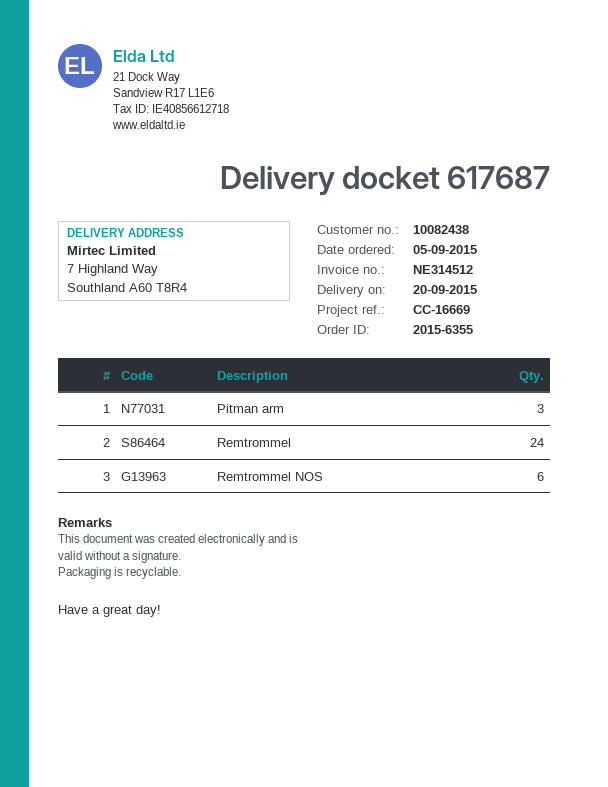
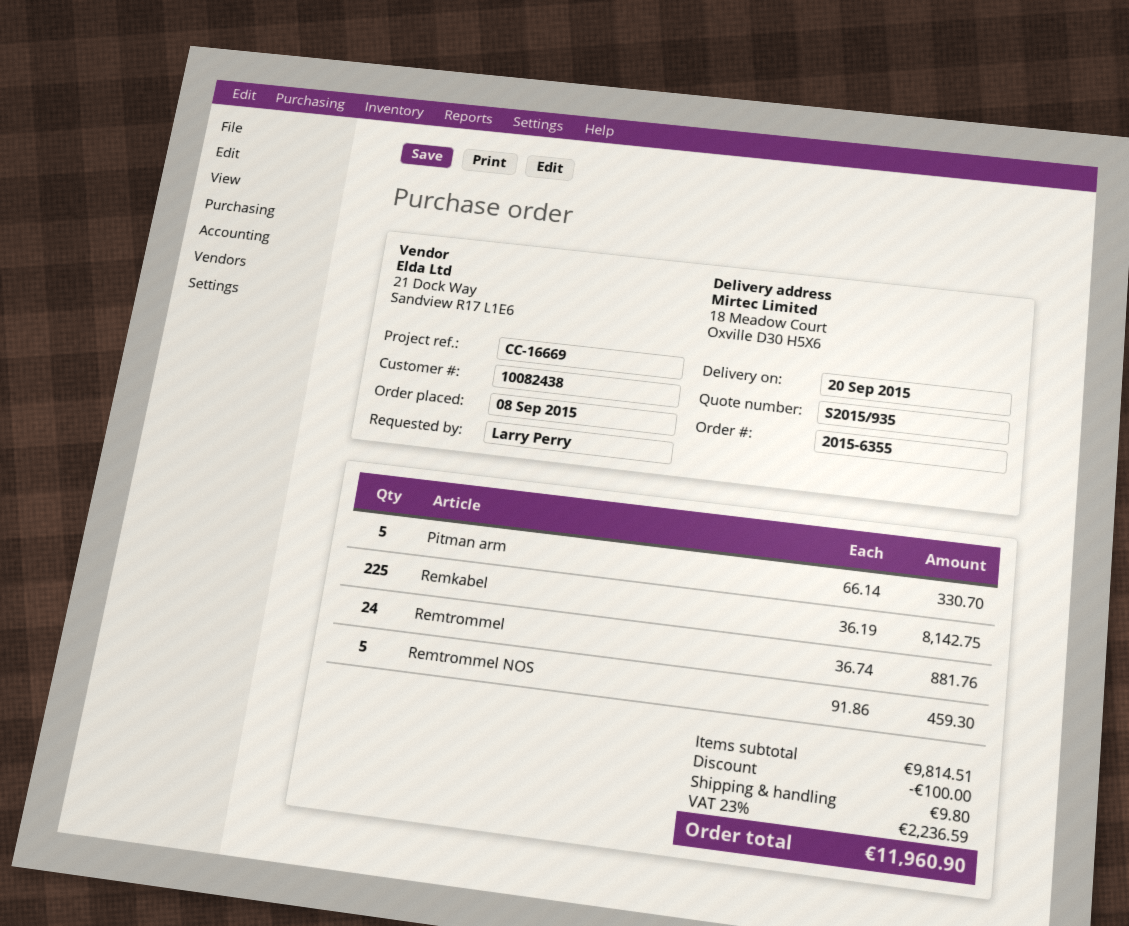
order date: 2015-09-05 -> 2015-09-08
ship to: 7 Highland Way, Southland A60 T8R4 -> 18 Meadow Court, Oxville D30 H5X6
Pitman arm: 3 -> 5
Remtrommel NOS: 6 -> 5
Remkabel: none -> 225

